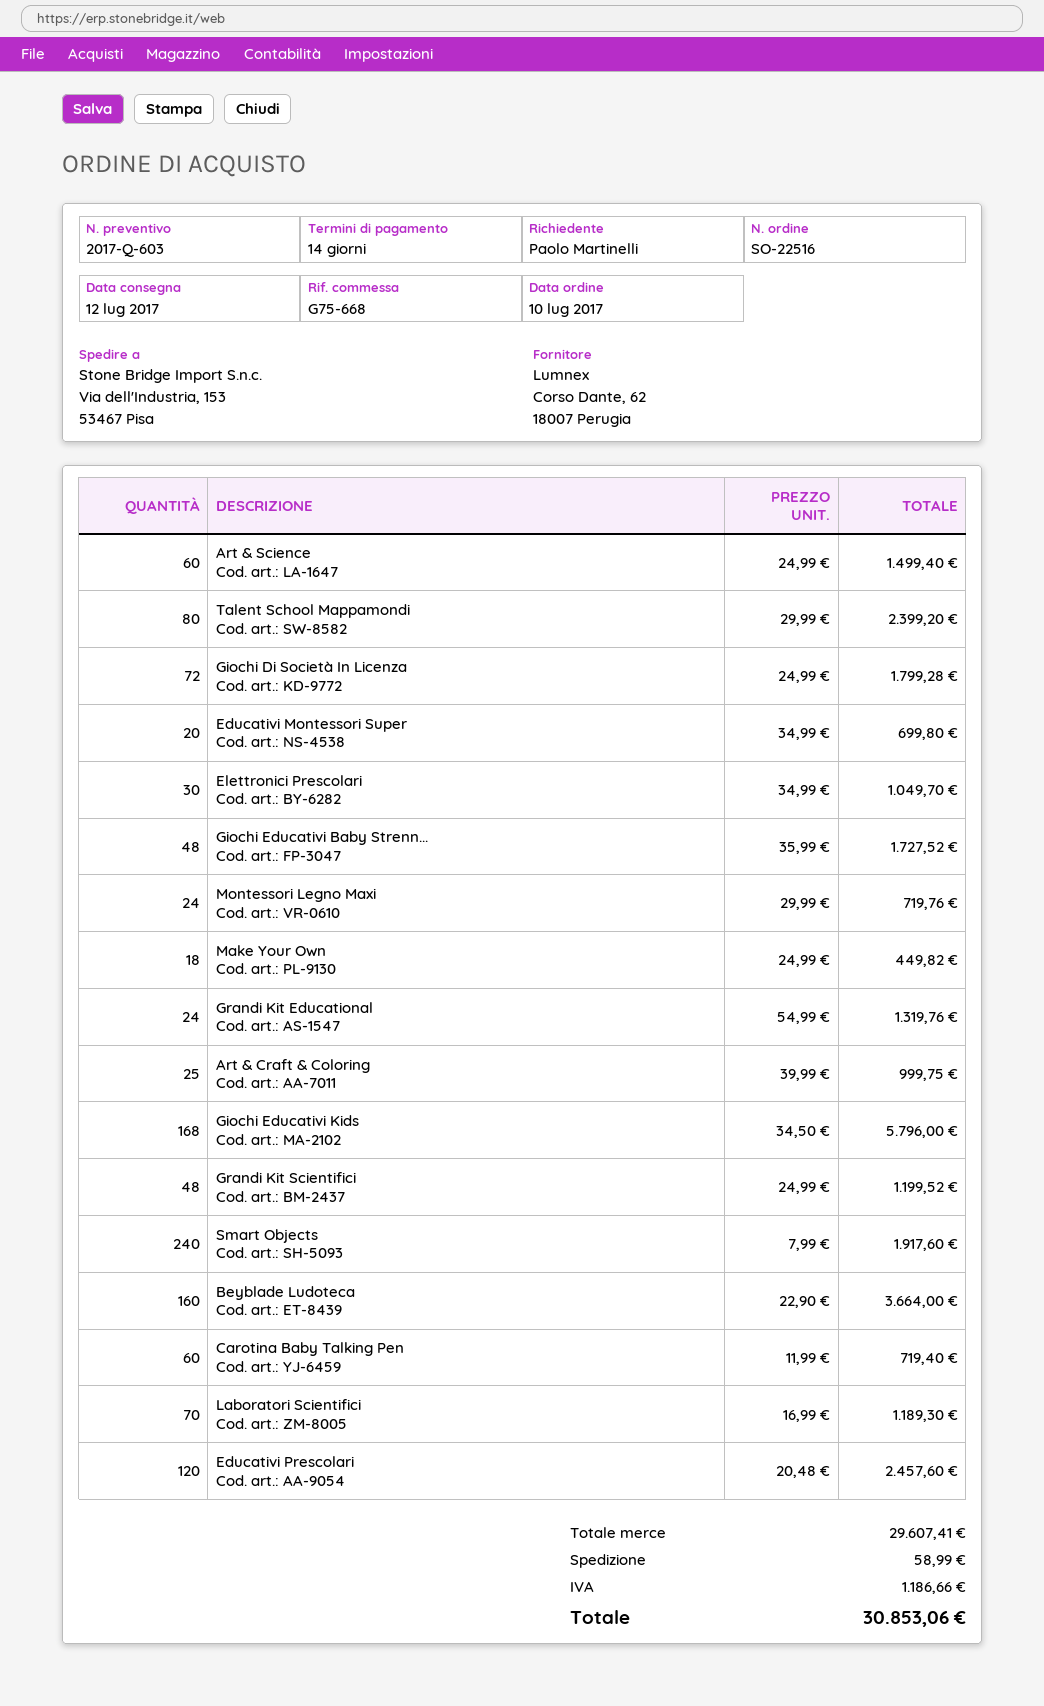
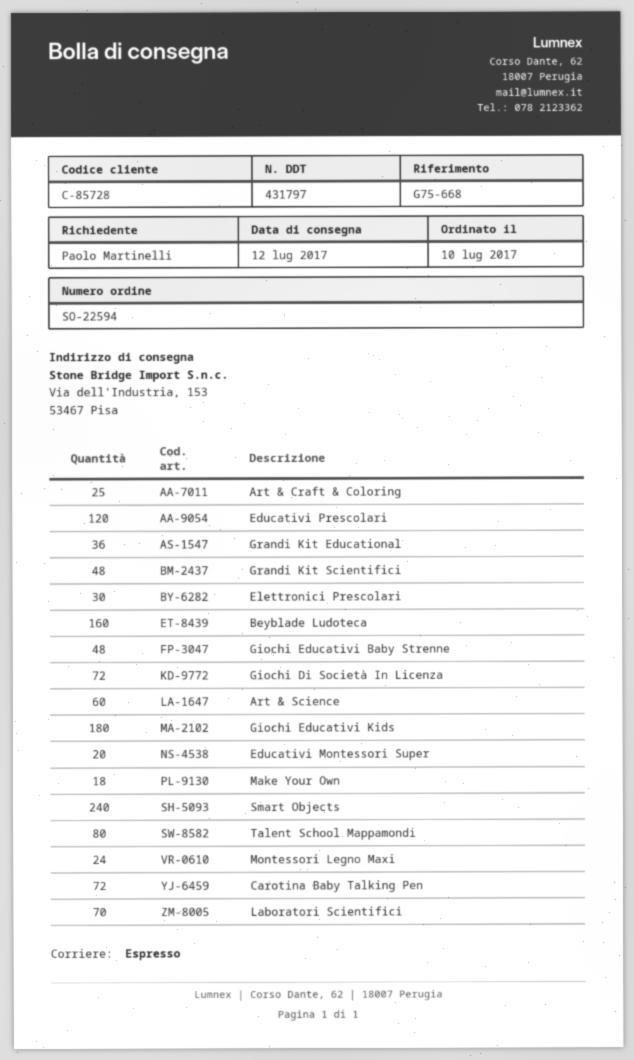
order number: SO-22516 -> SO-22594
Grandi Kit Educational: 24 -> 36
Giochi Educativi Kids: 168 -> 180
Carotina Baby Talking Pen: 60 -> 72

